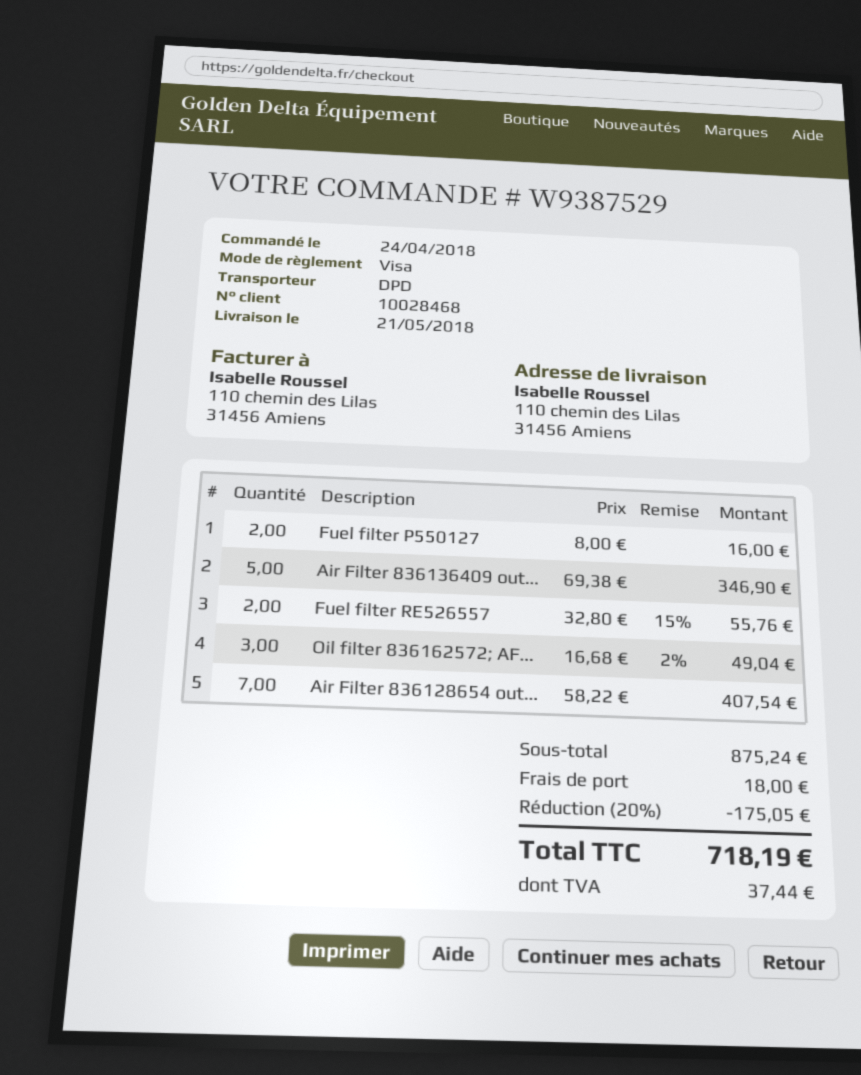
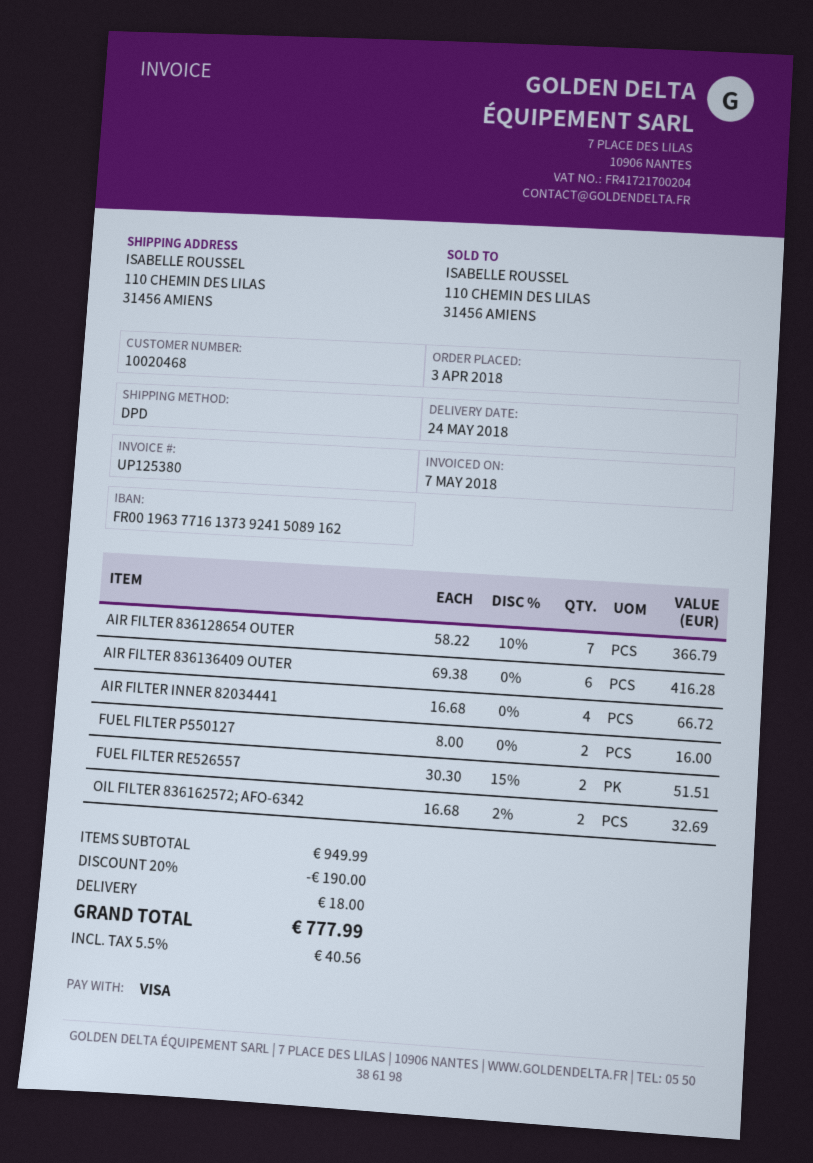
order date: 2018-04-24 -> 2018-04-03
delivery date: 2018-05-21 -> 2018-05-24
customer number: 10028468 -> 10020468
Air Filter 836136409 out...: 5 x 69.38 = 346.90 -> 6 x 69.38 = 416.28
Fuel filter RE526557: 2 x 32.80 - 15% = 55.76 -> 2 x 30.30 - 15% = 51.51
Oil filter 836162572; AF...: 3 x 16.68 - 2% = 49.04 -> 2 x 16.68 - 2% = 32.69
Air Filter 836128654 out...: 7 x 58.22 = 407.54 -> 7 x 58.22 - 10% = 366.79
AIR FILTER INNER 82034441: none -> 4 x 16.68 = 66.72
subtotal: 875.24 -> 949.99
discount: 20% = 175.05 -> 20% = 190.00
tax: 37.44 -> 40.56
total: 718.19 -> 777.99

